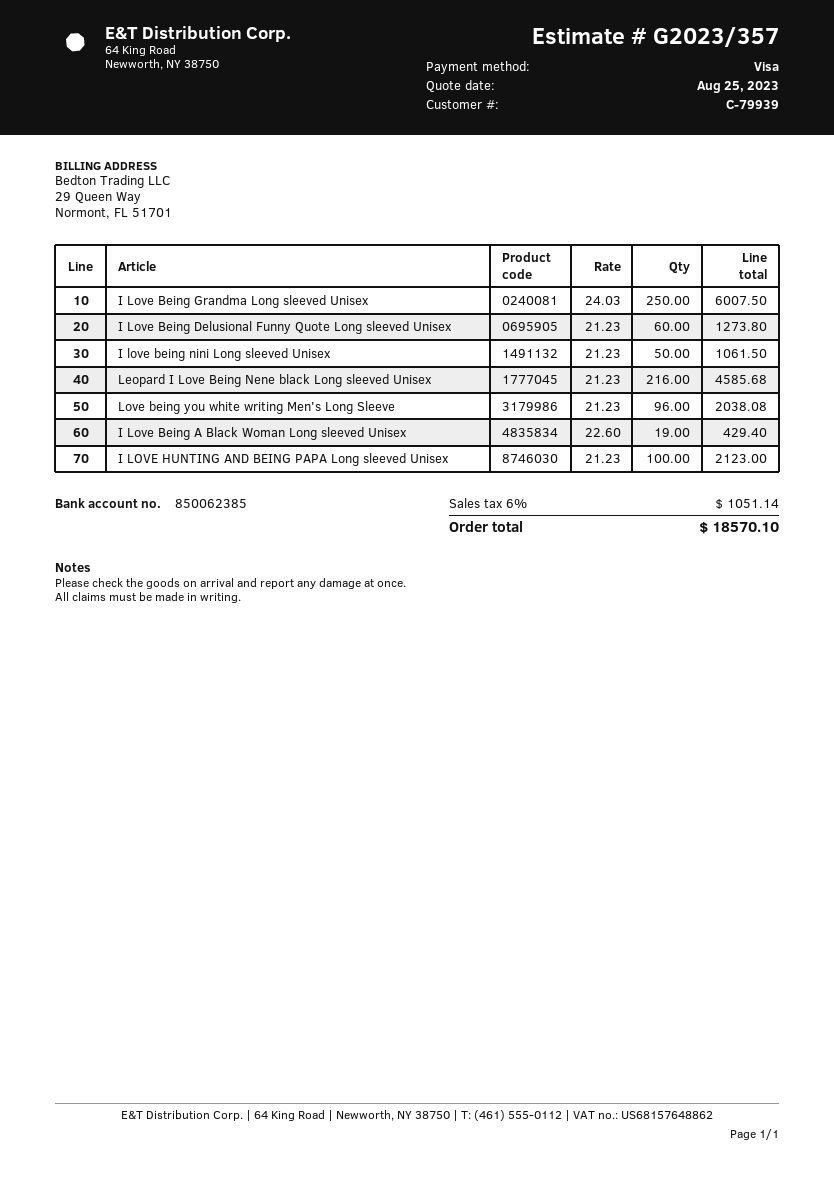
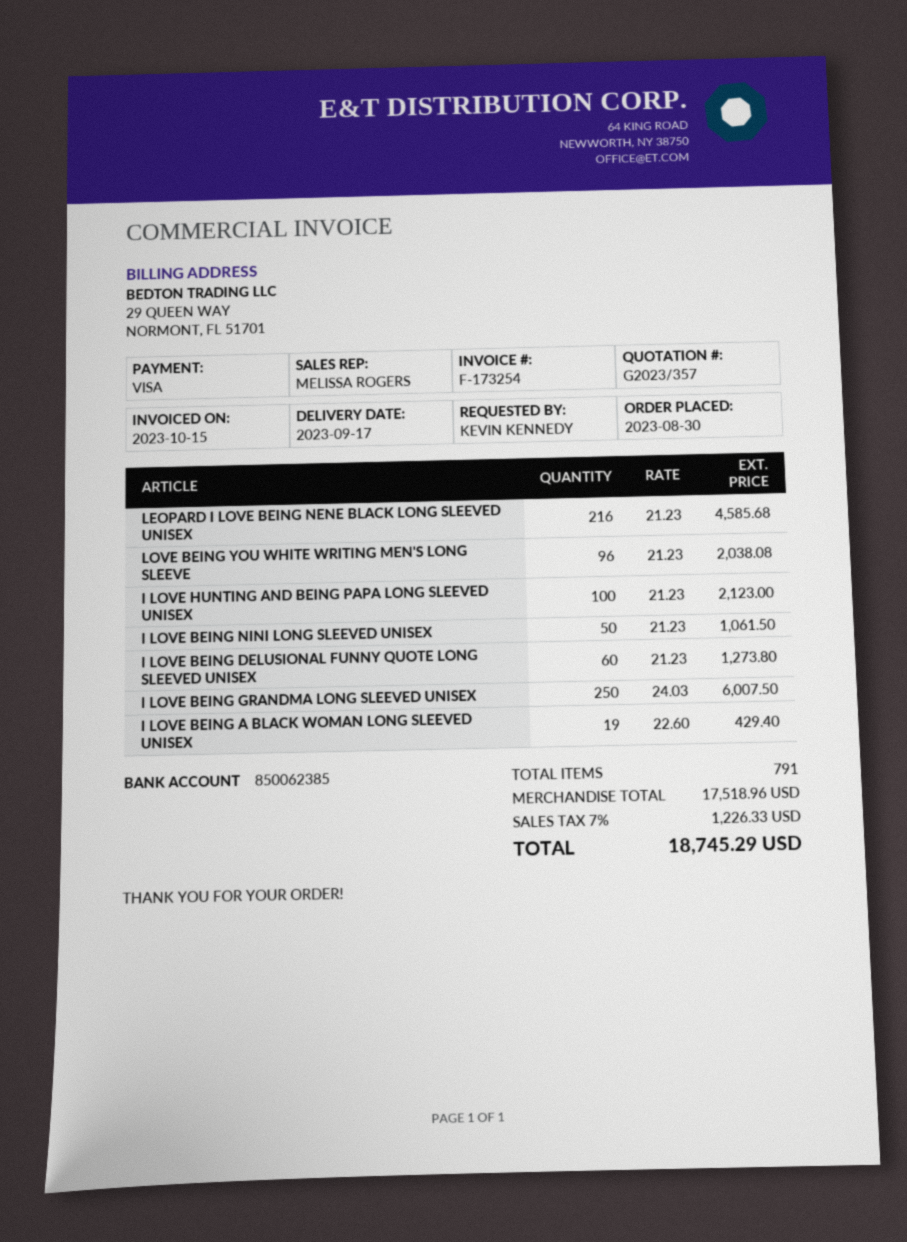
tax: 6% = 1051.14 -> 7% = 1226.33
total: 18570.10 -> 18745.29

